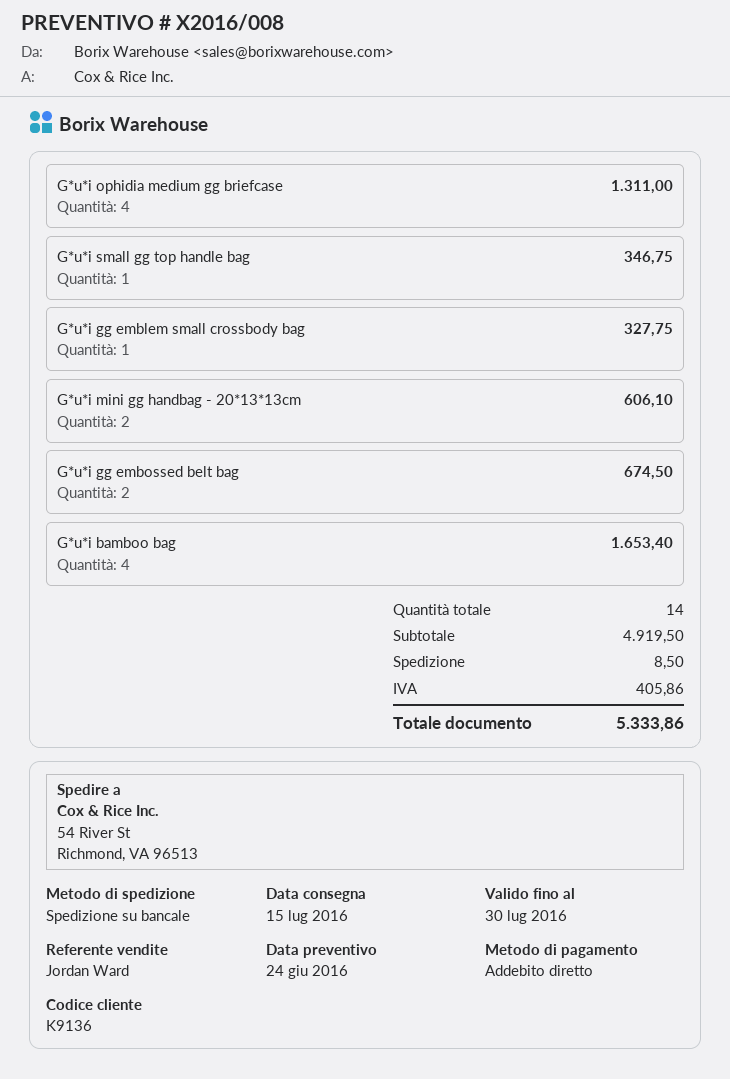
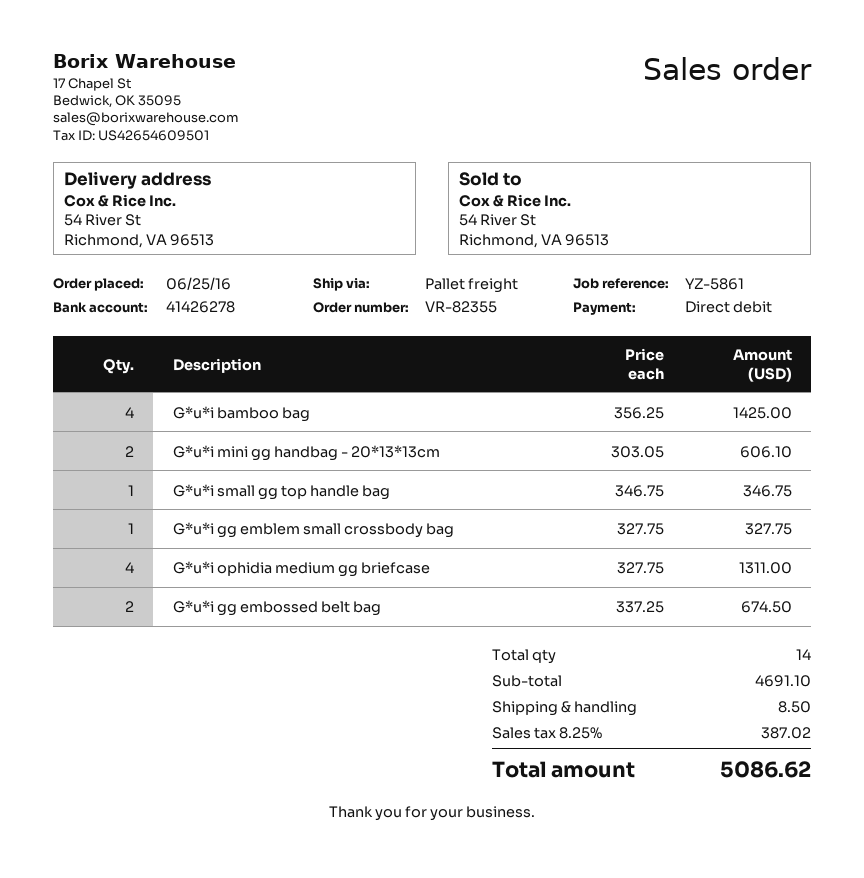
G*u*i bamboo bag: 4 for 1653.40 -> 4 for 1425.00
subtotal: 4919.50 -> 4691.10
tax: 405.86 -> 387.02
total: 5333.86 -> 5086.62

